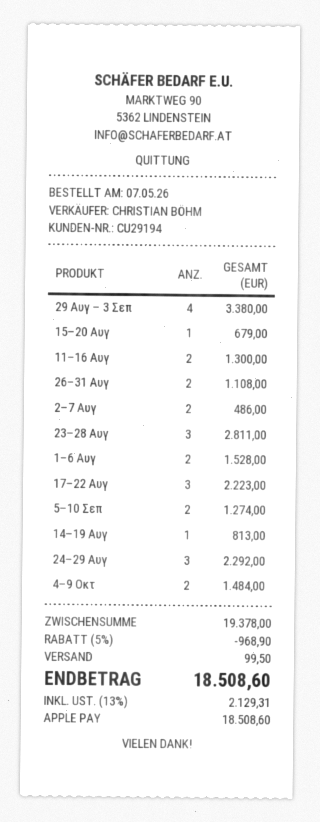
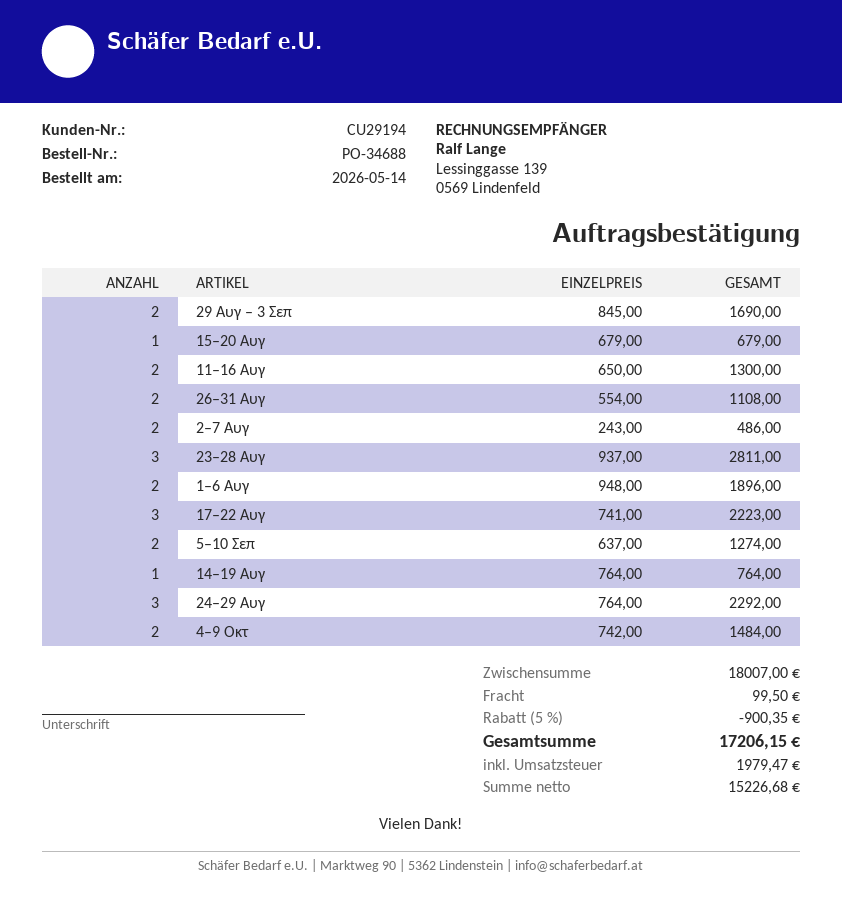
order date: 2026-05-07 -> 2026-05-14
29 Αυγ – 3 Σεπ: 4 for 3380.00 -> 2 for 1690.00
1–6 Αυγ: 2 for 1528.00 -> 2 for 1896.00
14–19 Αυγ: 1 for 813.00 -> 1 for 764.00
subtotal: 19378.00 -> 18007.00
discount: 5% = 968.90 -> 5% = 900.35
tax: 2129.31 -> 1979.47
total: 18508.60 -> 17206.15

